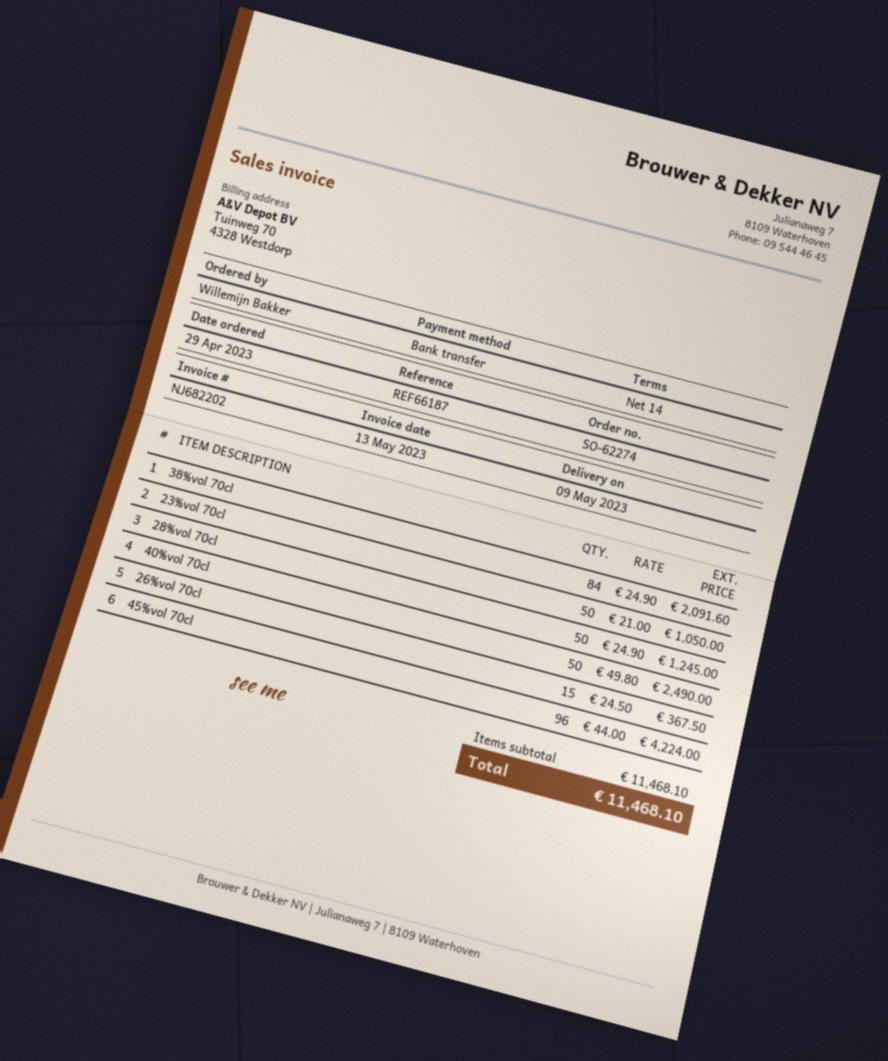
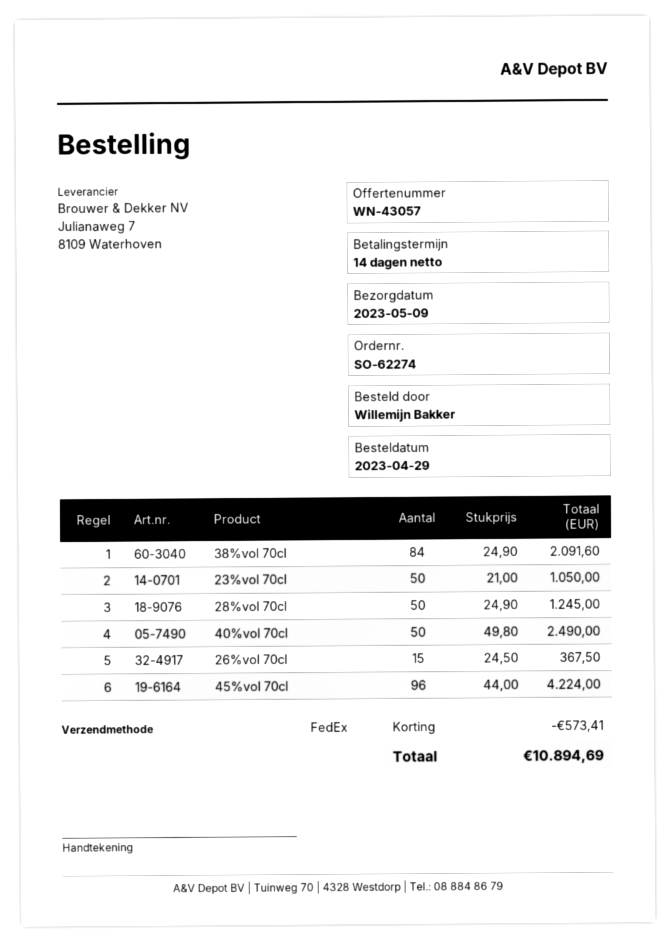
discount: none -> 573.41
total: 11468.10 -> 10894.69

